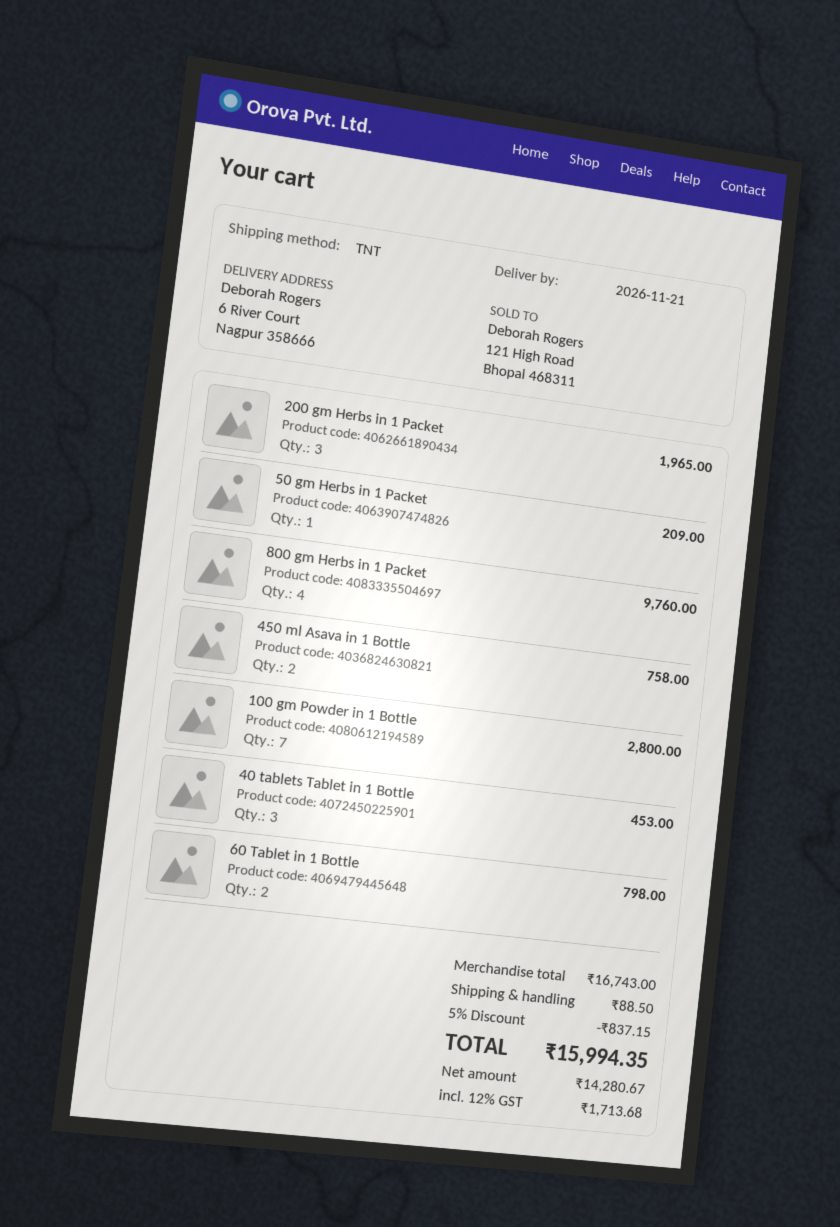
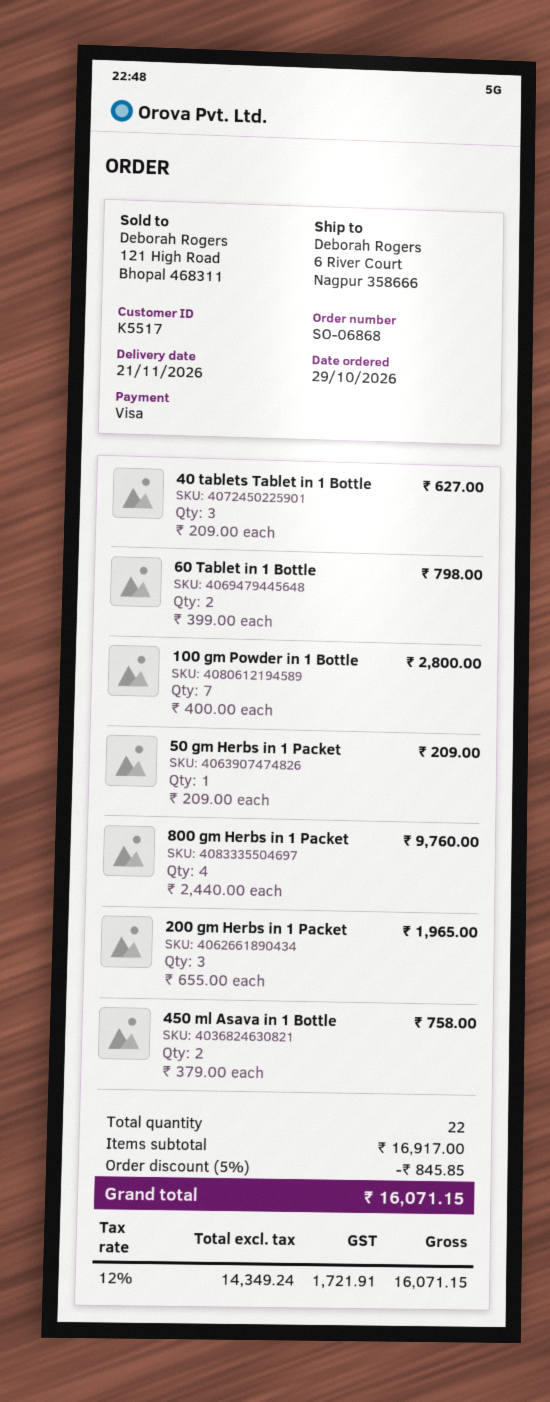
40 tablets Tablet in 1 Bottle: 3 for 453.00 -> 3 for 627.00
subtotal: 16743.00 -> 16917.00
discount: 5% = 837.15 -> 5% = 845.85
shipping: 88.50 -> none
net: 14280.67 -> 14349.24
tax: 12% = 1713.68 -> 12% = 1721.91
total: 15994.35 -> 16071.15

